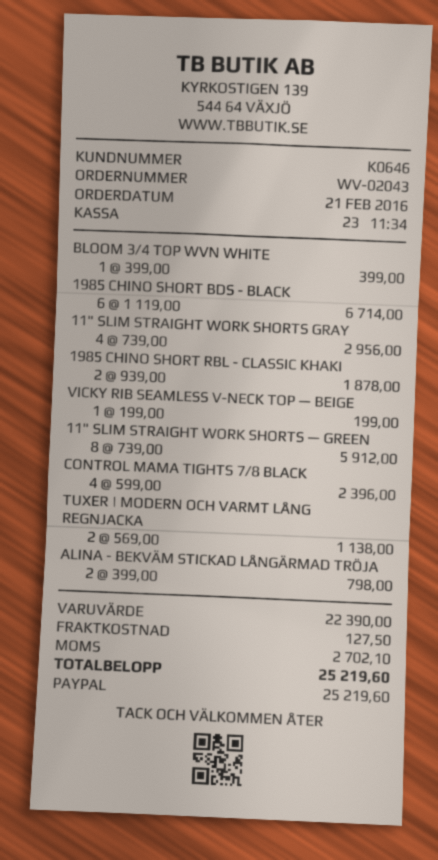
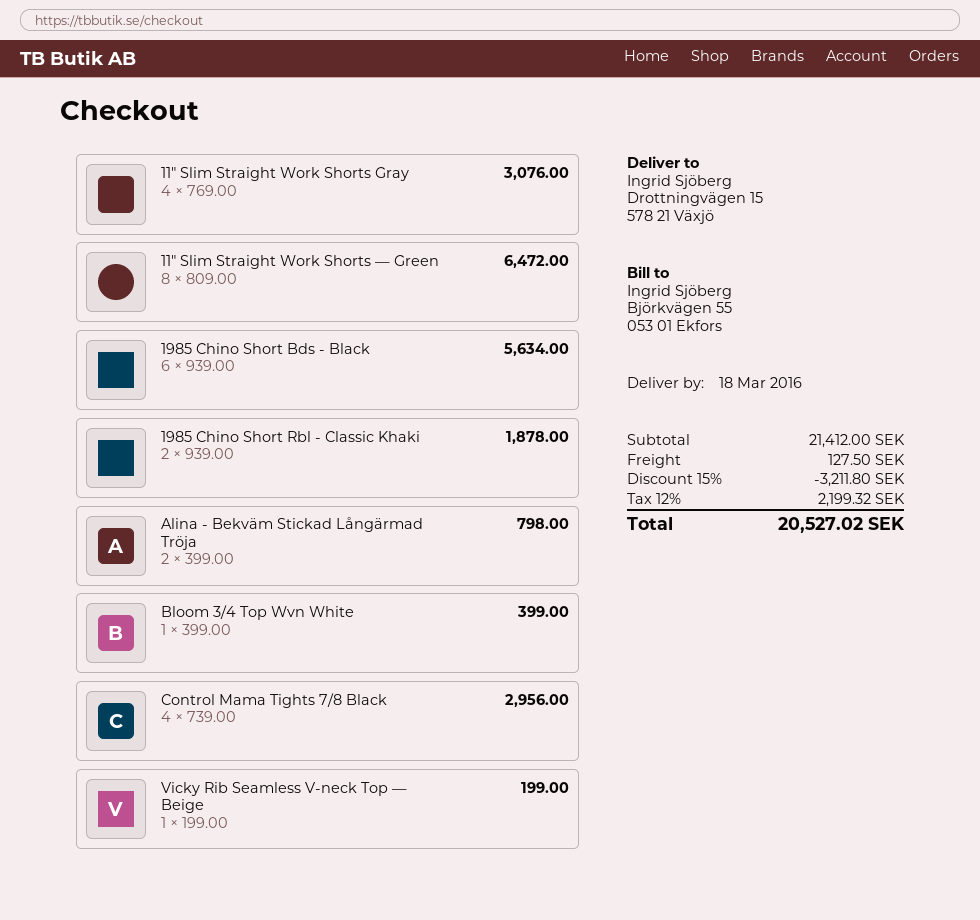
1985 CHINO SHORT BDS - BLACK: 6 x 1119.00 = 6714.00 -> 6 x 939.00 = 5634.00
11" SLIM STRAIGHT WORK SHORTS GRAY: 4 x 739.00 = 2956.00 -> 4 x 769.00 = 3076.00
11" SLIM STRAIGHT WORK SHORTS — GREEN: 8 x 739.00 = 5912.00 -> 8 x 809.00 = 6472.00
CONTROL MAMA TIGHTS 7/8 BLACK: 4 x 599.00 = 2396.00 -> 4 x 739.00 = 2956.00
TUXER | MODERN OCH VARMT LÅNG REGNJACKA: 2 x 569.00 = 1138.00 -> none
subtotal: 22390.00 -> 21412.00
discount: none -> 15% = 3211.80
tax: 2702.10 -> 2199.32
total: 25219.60 -> 20527.02

